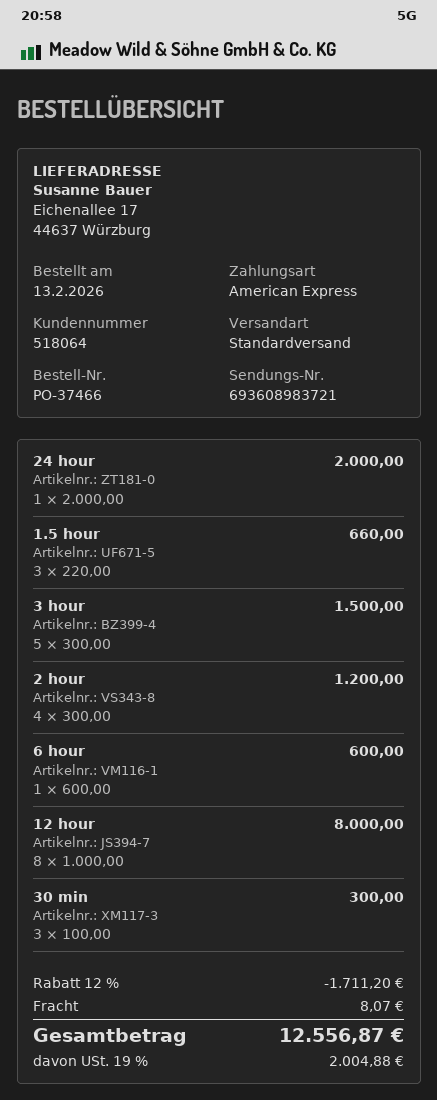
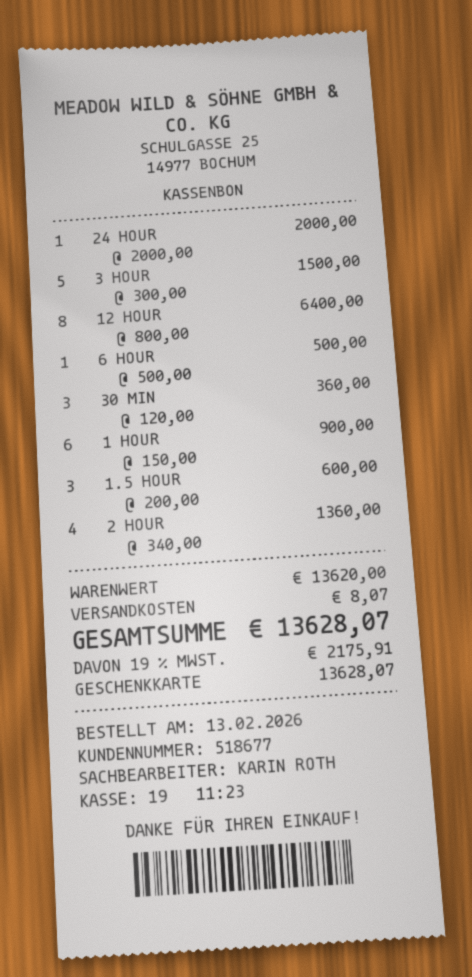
customer number: 518064 -> 518677
payment method: American Express -> gift card
1.5 hour: 3 x 220.00 = 660.00 -> 3 x 200.00 = 600.00
2 hour: 4 x 300.00 = 1200.00 -> 4 x 340.00 = 1360.00
6 hour: 1 x 600.00 = 600.00 -> 1 x 500.00 = 500.00
12 hour: 8 x 1000.00 = 8000.00 -> 8 x 800.00 = 6400.00
30 min: 3 x 100.00 = 300.00 -> 3 x 120.00 = 360.00
1 HOUR: none -> 6 x 150.00 = 900.00
discount: 12% = 1711.20 -> none
tax: 19% = 2004.88 -> 19% = 2175.91
total: 12556.87 -> 13628.07

